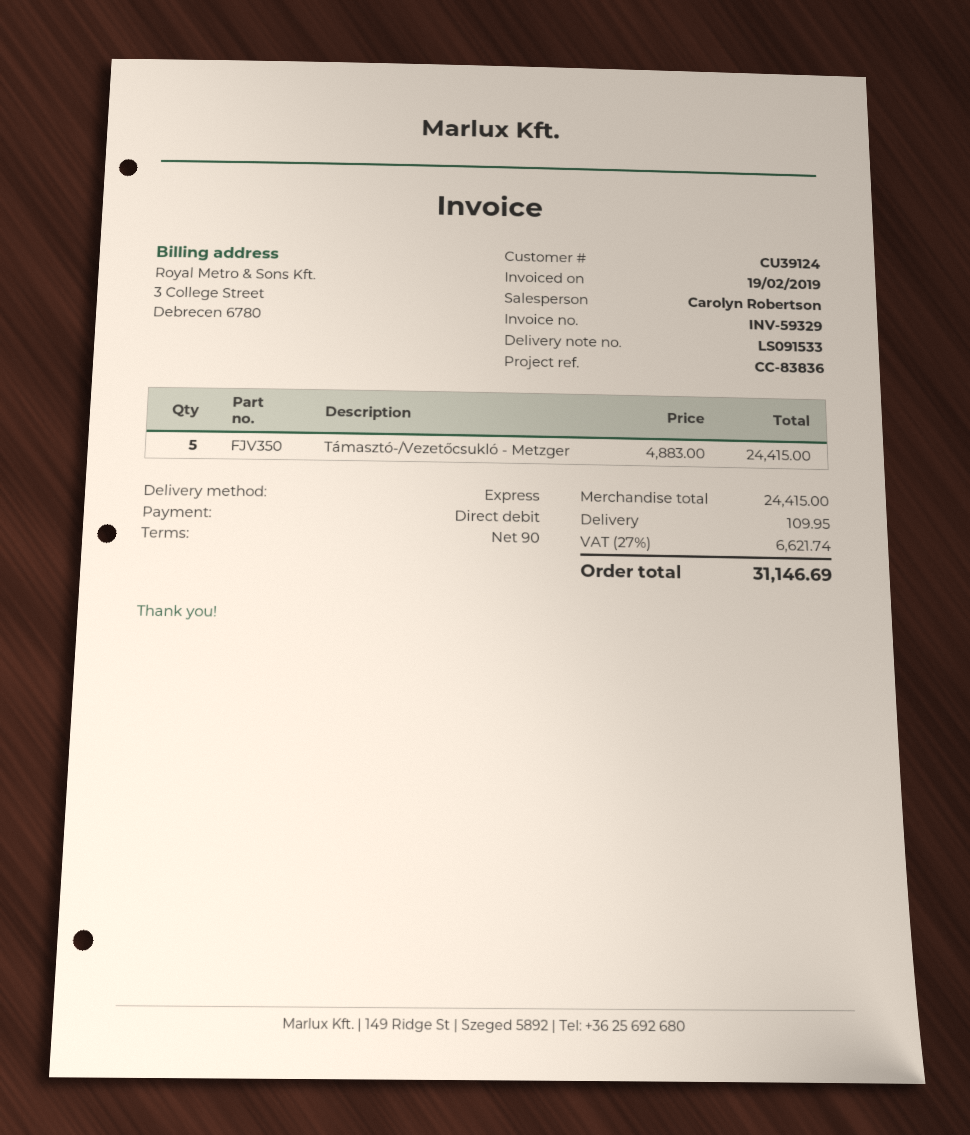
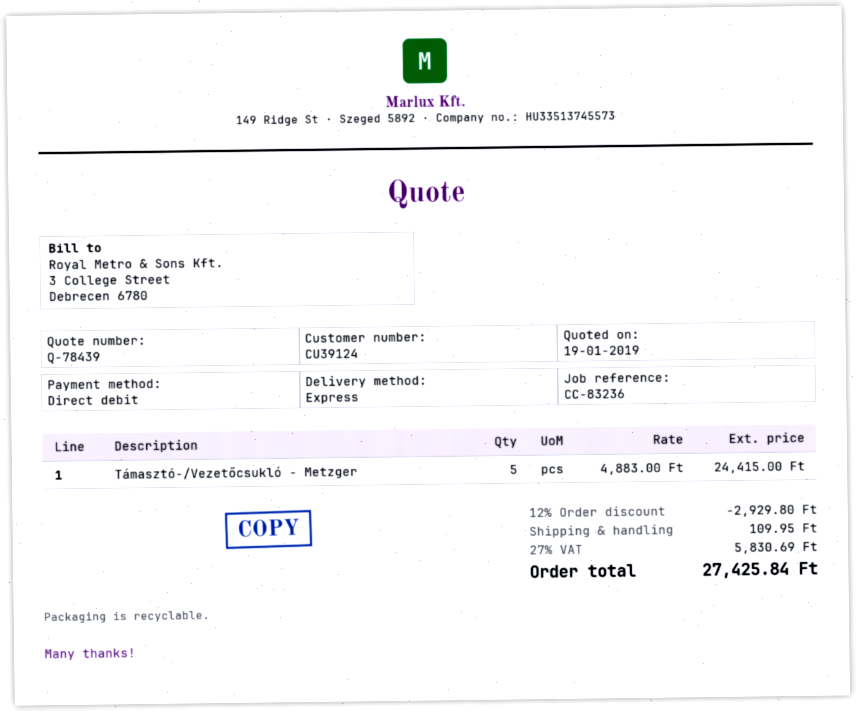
reference: CC-83836 -> CC-83236
discount: none -> 12% = 2929.80
tax: 27% = 6621.74 -> 27% = 5830.69
total: 31146.69 -> 27425.84

